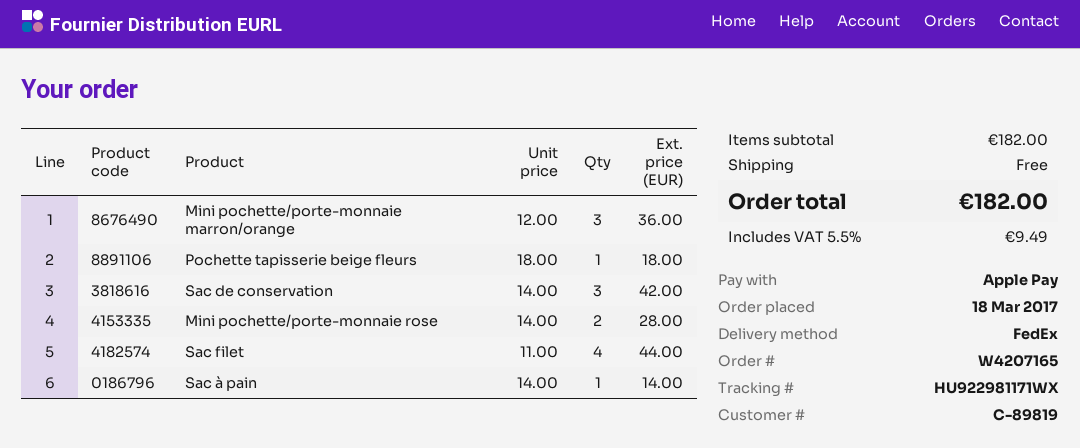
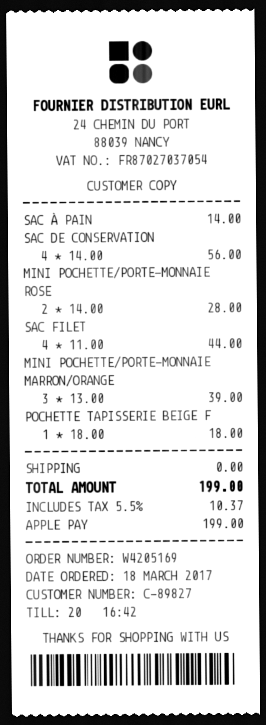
order number: W4207165 -> W4205169
customer number: C-89819 -> C-89827
Mini pochette/porte-monnaie marron/orange: 3 x 12.00 = 36.00 -> 3 x 13.00 = 39.00
Sac de conservation: 3 x 14.00 = 42.00 -> 4 x 14.00 = 56.00
tax: 5.5% = 9.49 -> 5.5% = 10.37
total: 182.00 -> 199.00

